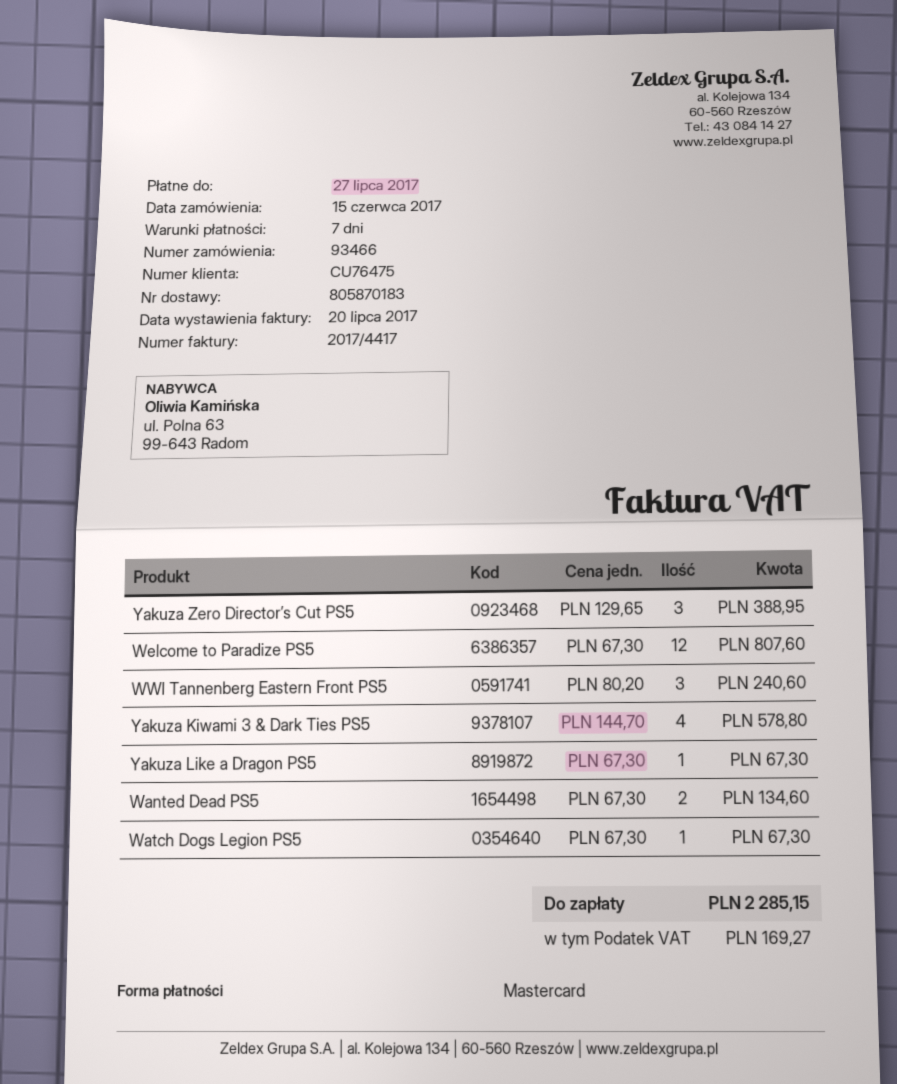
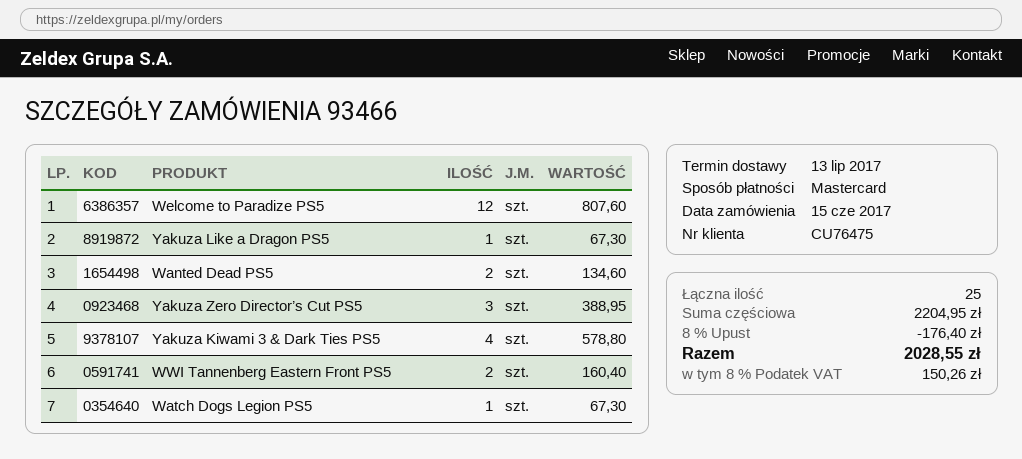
WWI Tannenberg Eastern Front PS5: 3 for 240.60 -> 2 for 160.40
discount: none -> 8% = 176.40
tax: 169.27 -> 150.26
total: 2285.15 -> 2028.55

